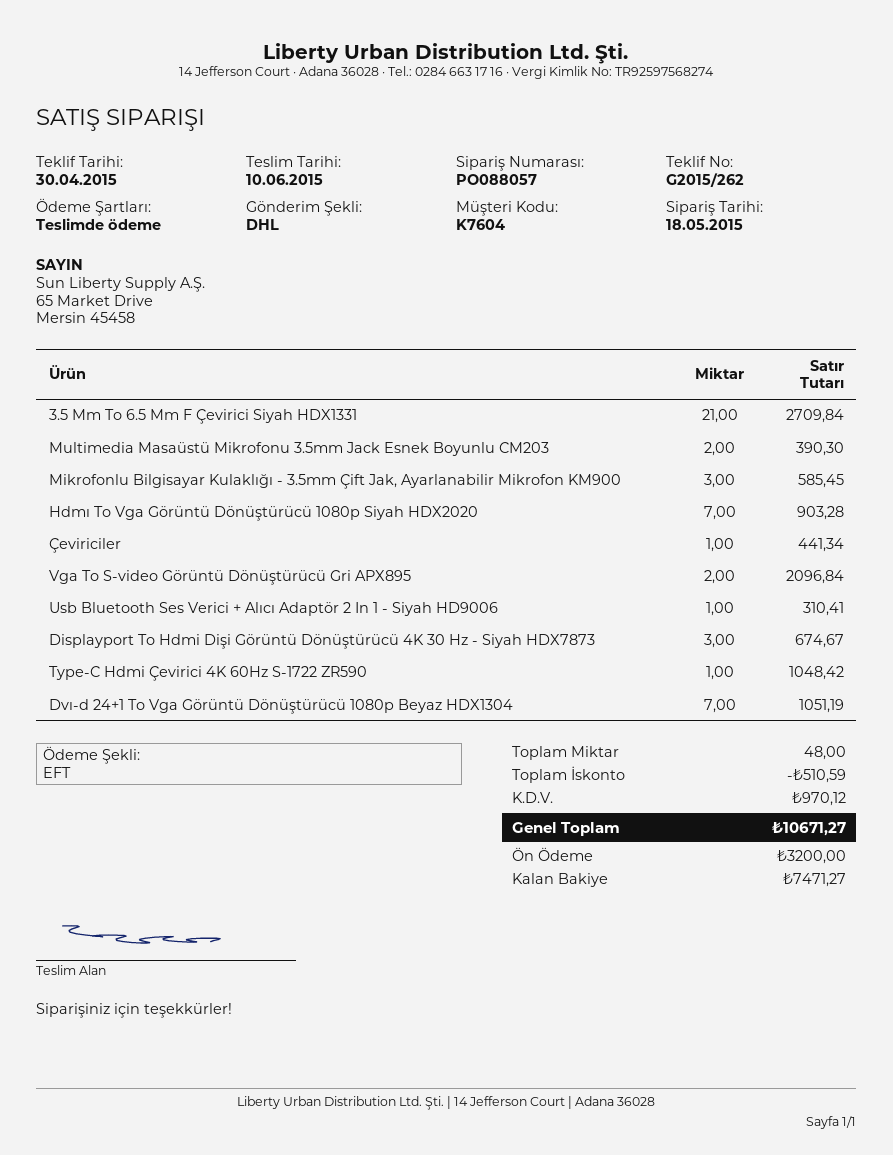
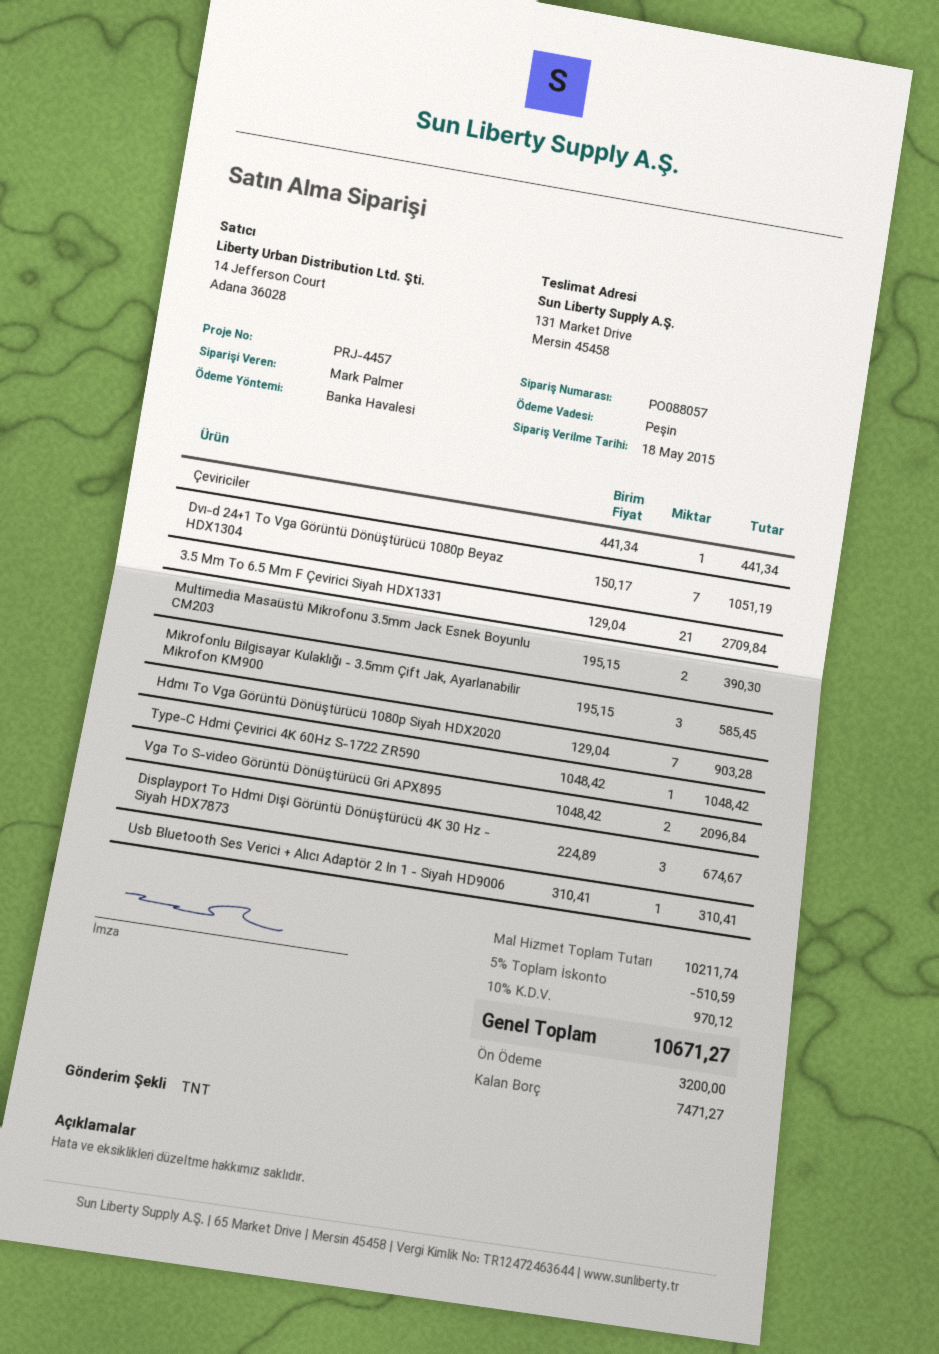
shipping method: DHL -> TNT

